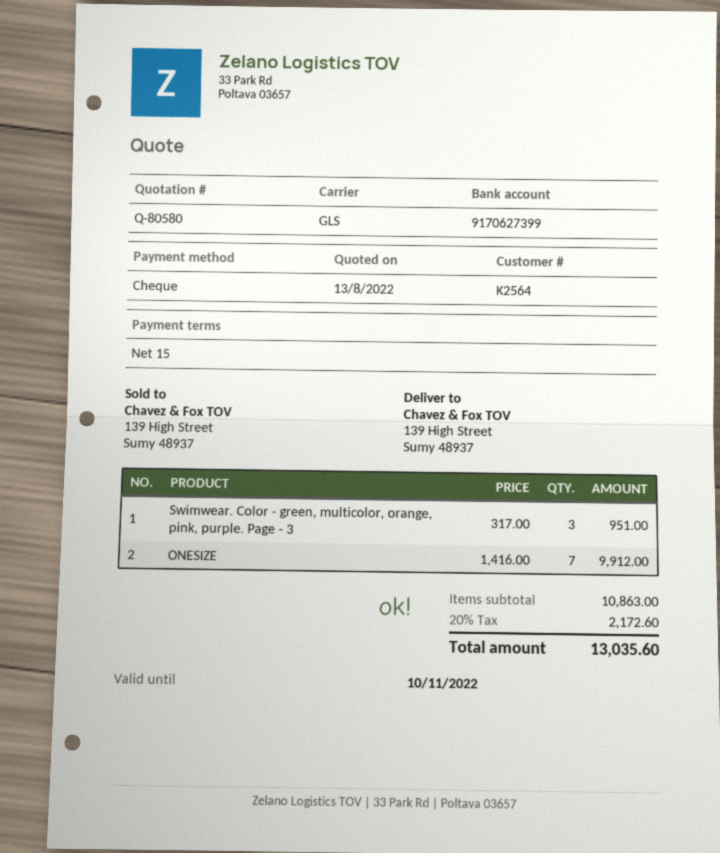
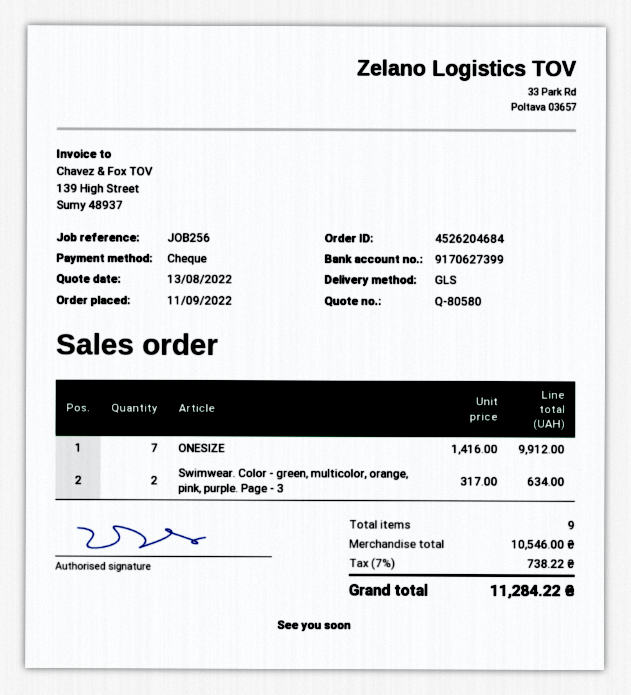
Swimwear. Color - green, multicolor, orange, pink, purple. Page - 3: 3 x 317.00 = 951.00 -> 2 x 317.00 = 634.00
subtotal: 10863.00 -> 10546.00
tax: 20% = 2172.60 -> 7% = 738.22
total: 13035.60 -> 11284.22

